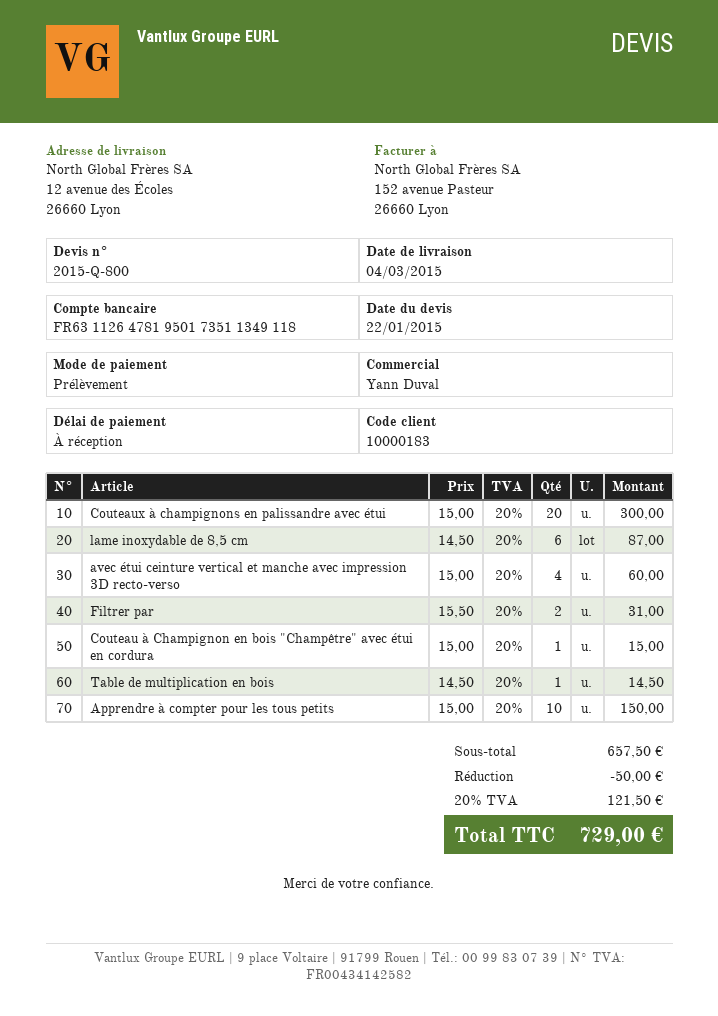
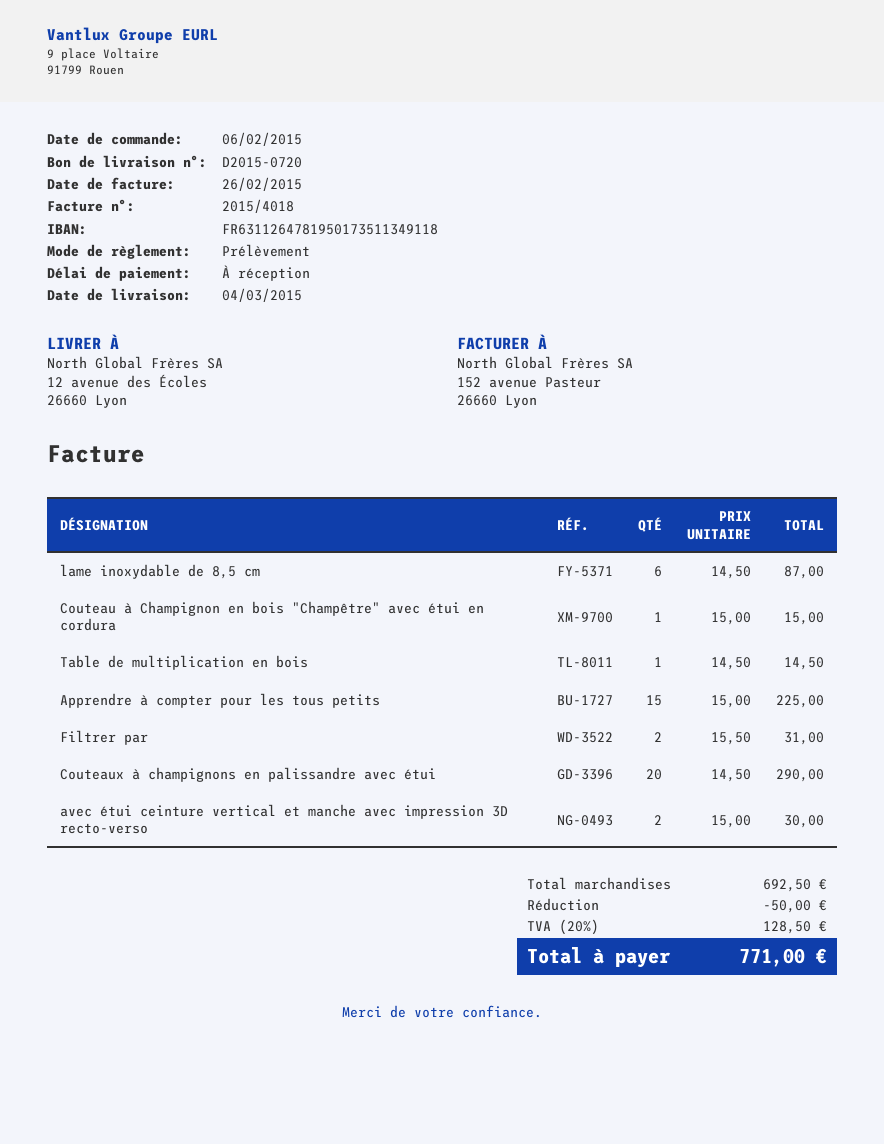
Couteaux à champignons en palissandre avec étui: 20 x 15.00 = 300.00 -> 20 x 14.50 = 290.00
avec étui ceinture vertical et manche avec impression 3D recto-verso: 4 x 15.00 = 60.00 -> 2 x 15.00 = 30.00
Apprendre à compter pour les tous petits: 10 x 15.00 = 150.00 -> 15 x 15.00 = 225.00
subtotal: 657.50 -> 692.50
tax: 20% = 121.50 -> 20% = 128.50
total: 729.00 -> 771.00

